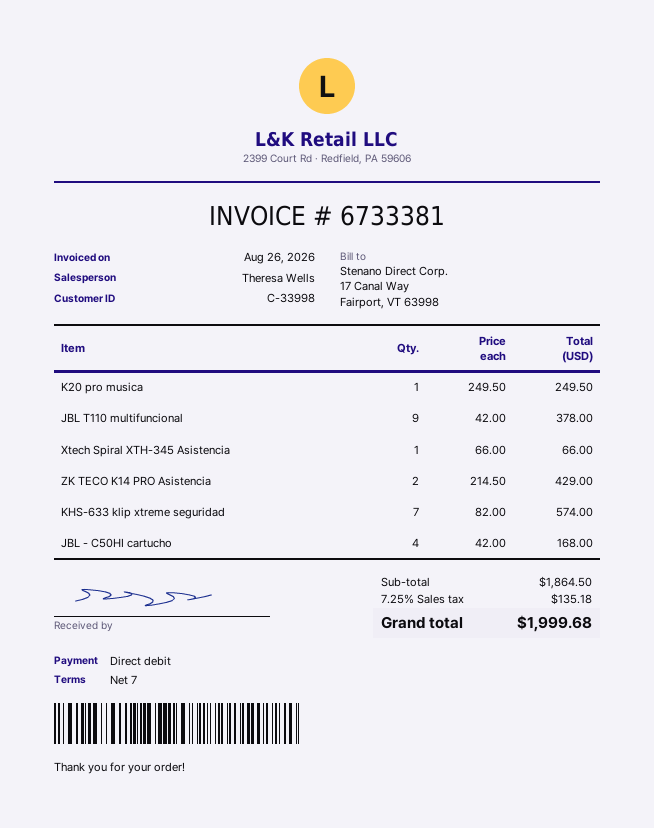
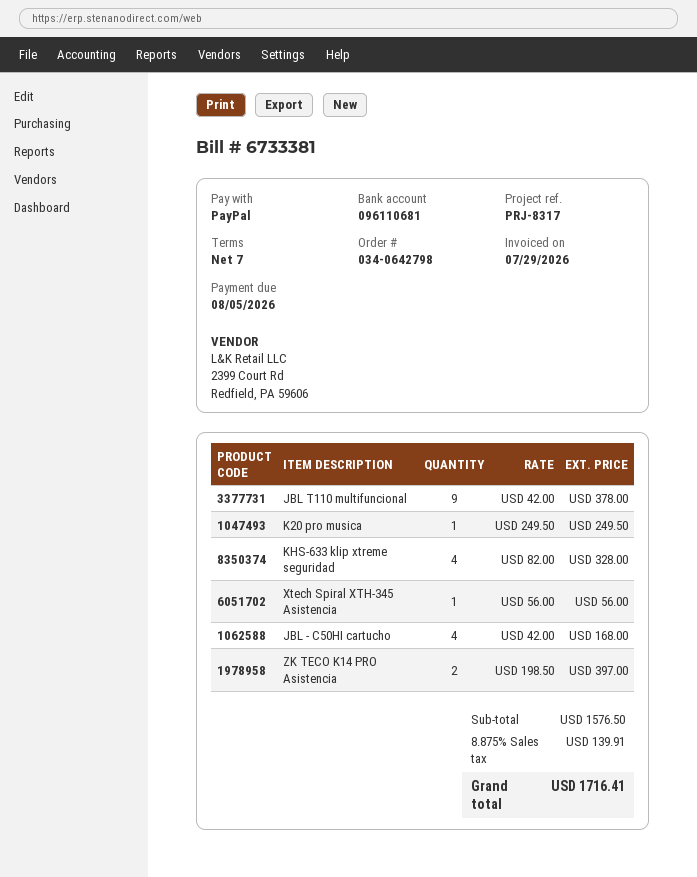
invoice date: 2026-08-26 -> 2026-07-29
payment method: direct debit -> PayPal
Xtech Spiral XTH-345 Asistencia: 1 x 66.00 = 66.00 -> 1 x 56.00 = 56.00
ZK TECO K14 PRO Asistencia: 2 x 214.50 = 429.00 -> 2 x 198.50 = 397.00
KHS-633 klip xtreme seguridad: 7 x 82.00 = 574.00 -> 4 x 82.00 = 328.00
subtotal: 1864.50 -> 1576.50
tax: 7.25% = 135.18 -> 8.875% = 139.91
total: 1999.68 -> 1716.41

